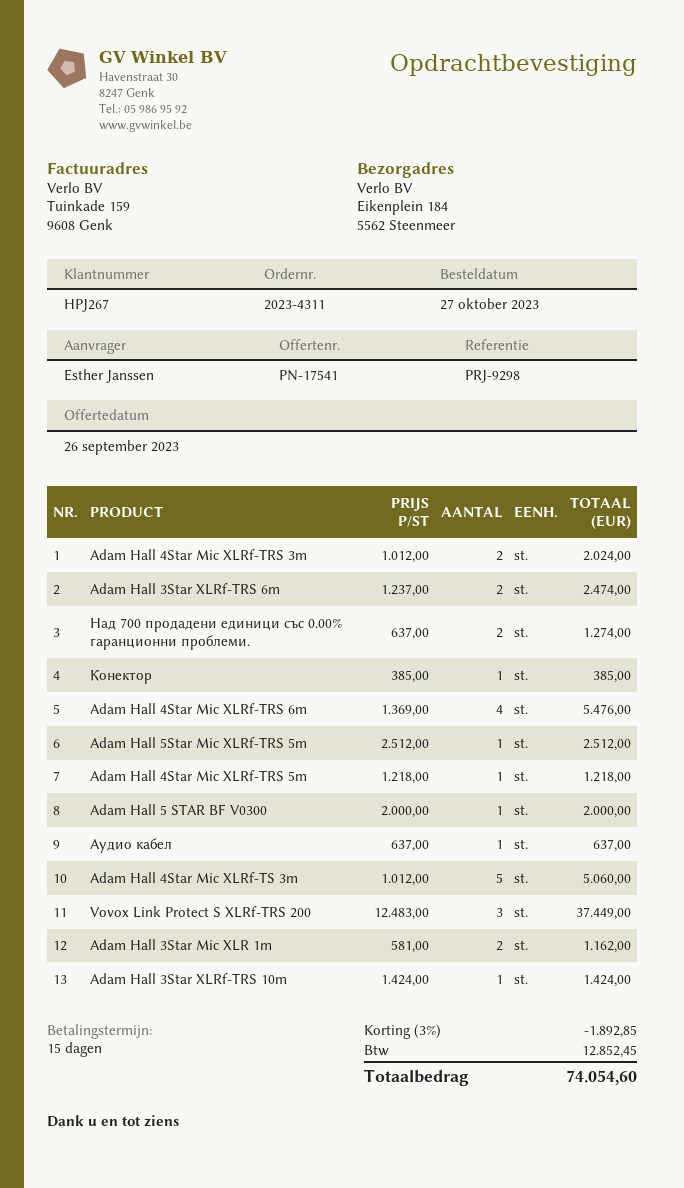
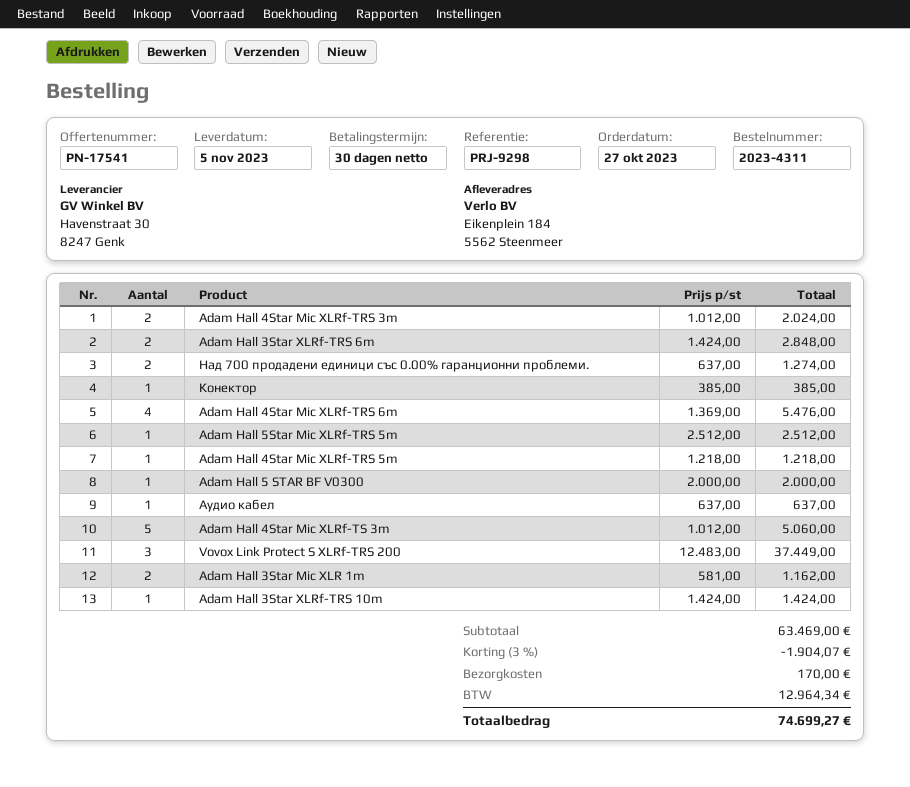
payment terms: 15 days -> 30 days
Adam Hall 3Star XLRf-TRS 6m: 2 x 1237.00 = 2474.00 -> 2 x 1424.00 = 2848.00
discount: 3% = 1892.85 -> 3% = 1904.07
shipping: none -> 170.00
tax: 12852.45 -> 12964.34
total: 74054.60 -> 74699.27

